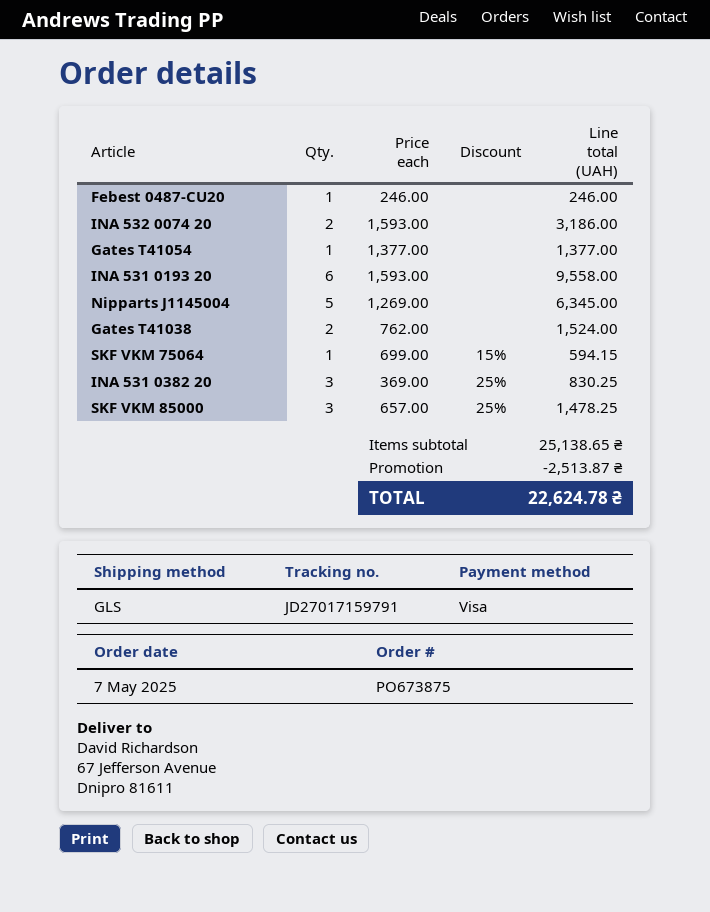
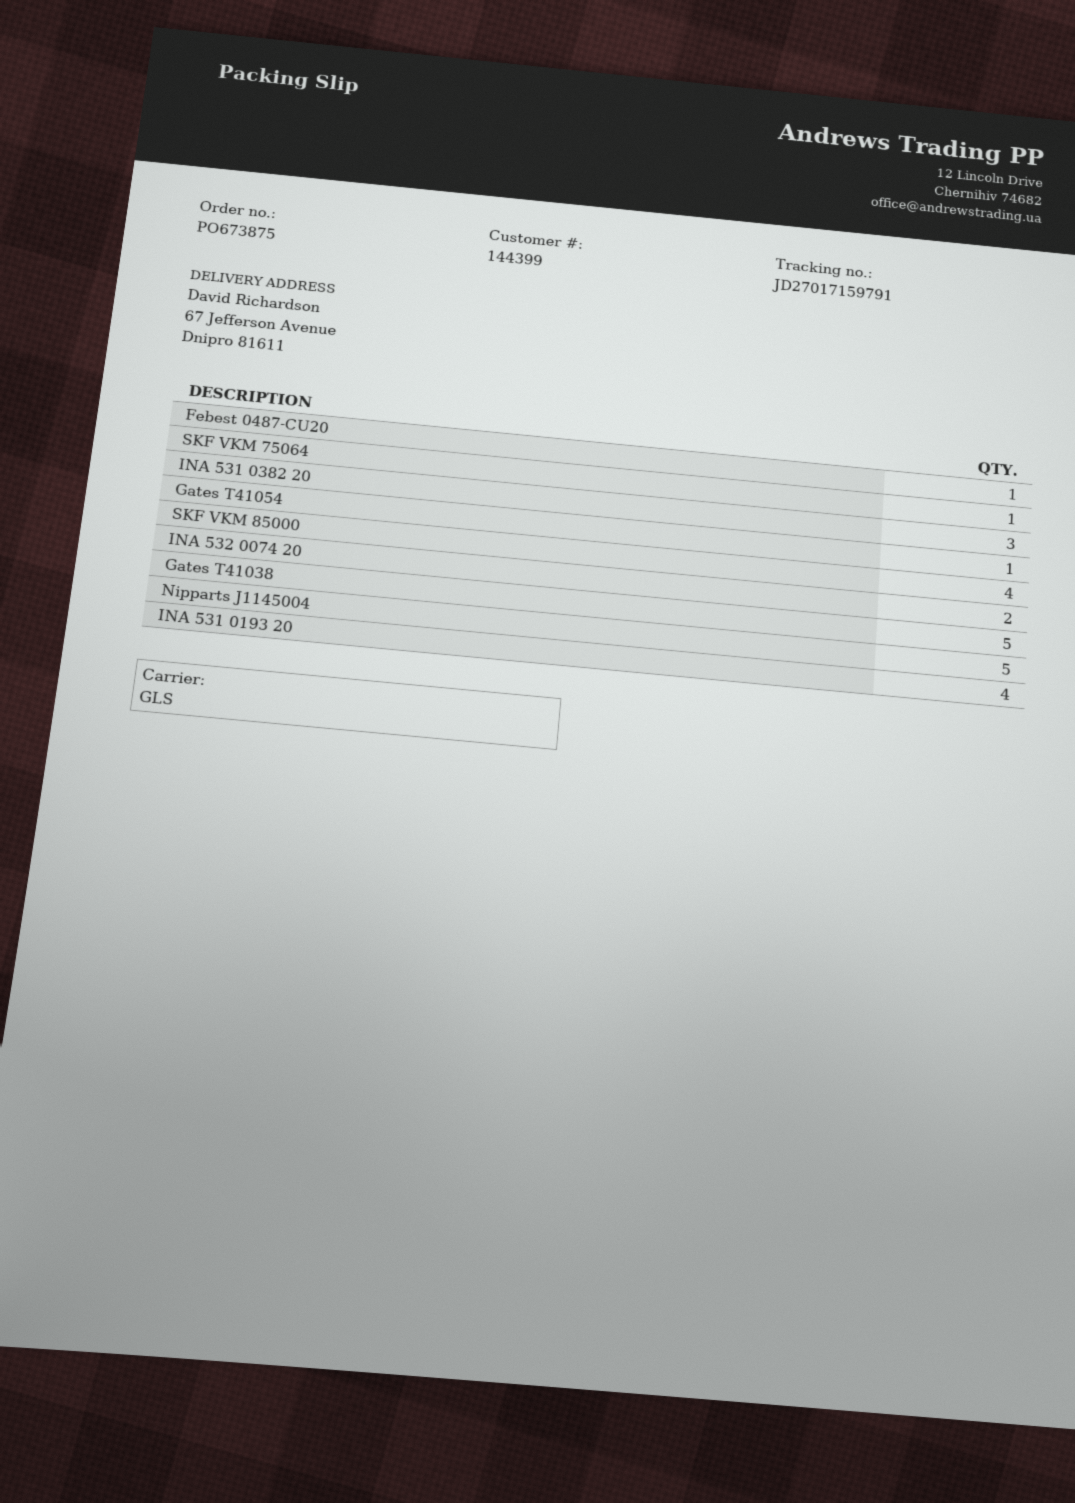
INA 531 0193 20: 6 -> 4
Gates T41038: 2 -> 5
SKF VKM 85000: 3 -> 4

